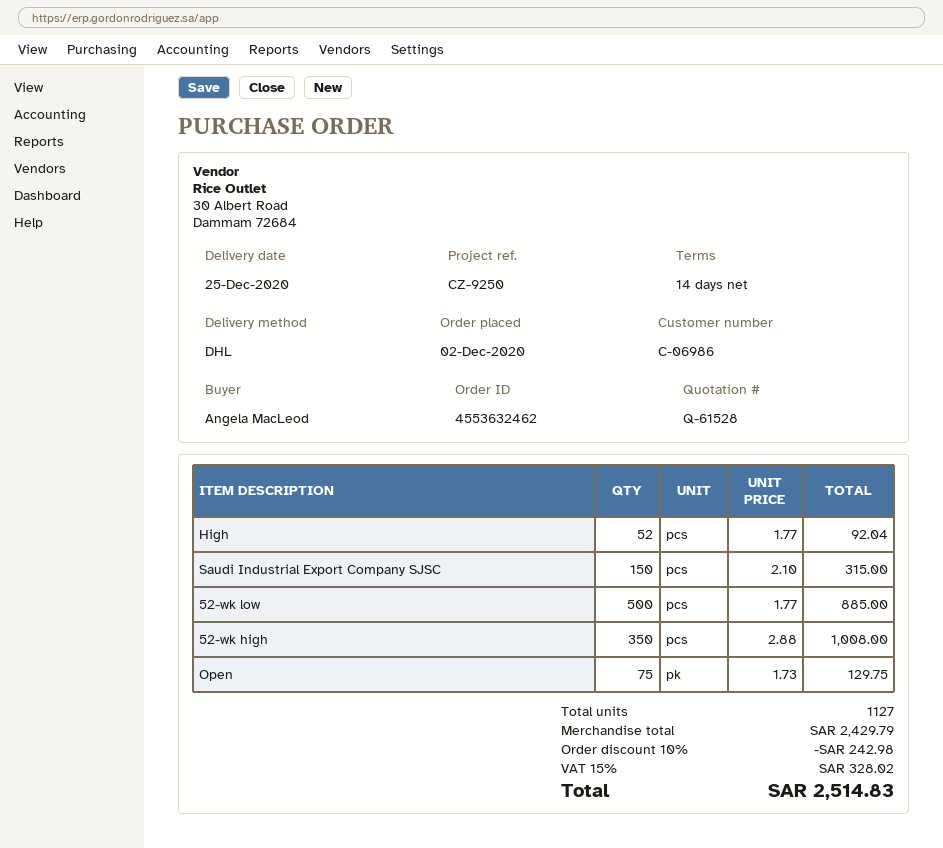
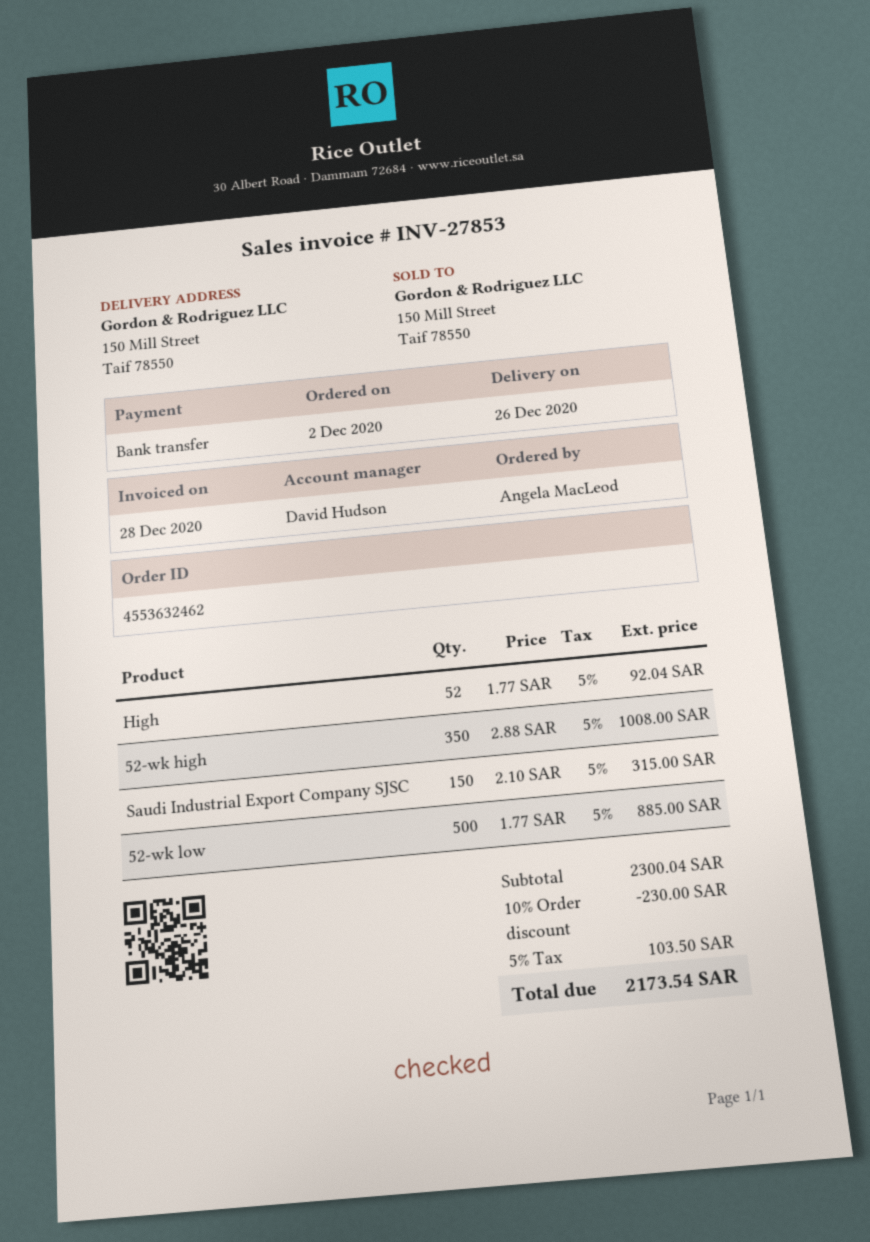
delivery date: 2020-12-25 -> 2020-12-26
Open: 75 x 1.73 = 129.75 -> none
subtotal: 2429.79 -> 2300.04
discount: 10% = 242.98 -> 10% = 230.00
tax: 15% = 328.02 -> 5% = 103.50
total: 2514.83 -> 2173.54

